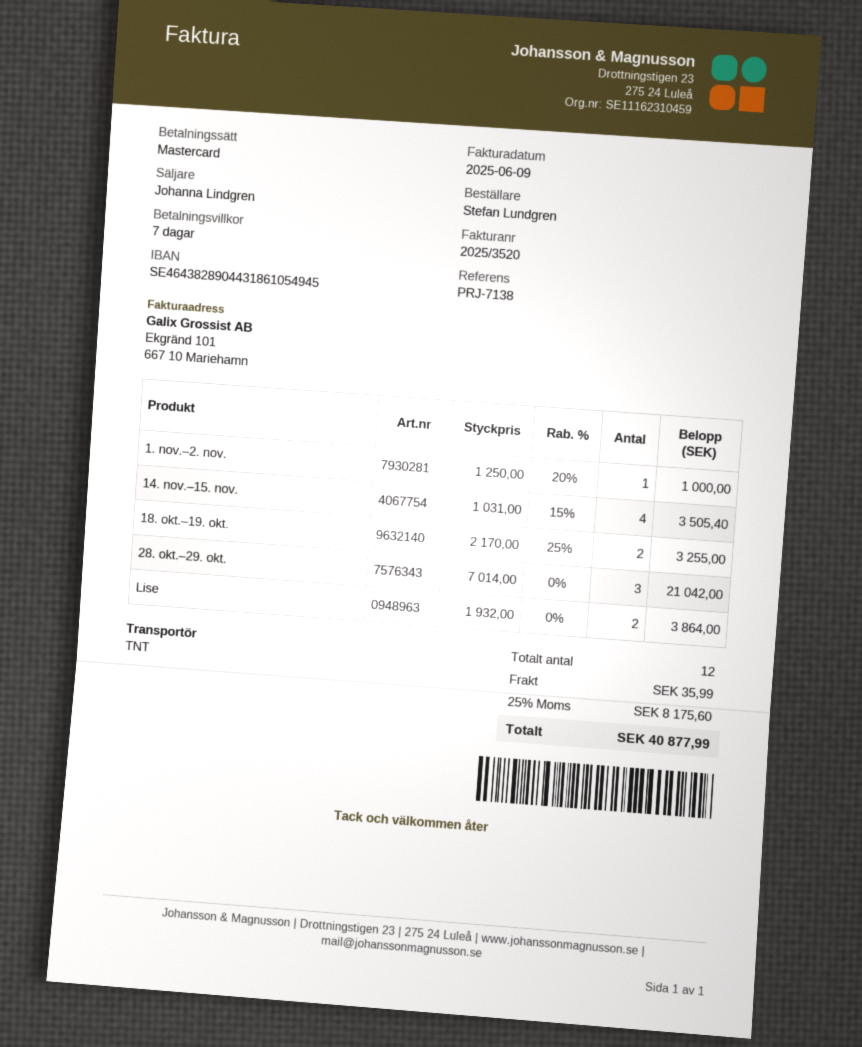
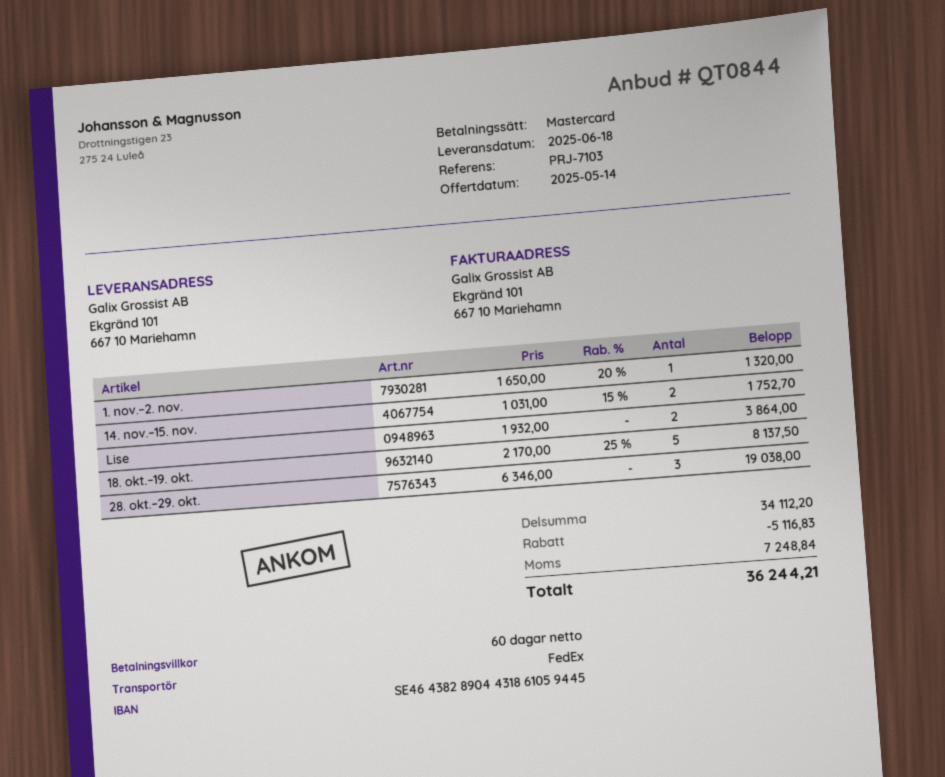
payment terms: 7 days -> 60 days
reference: PRJ-7138 -> PRJ-7103
bank account: SE4643828904431861054945 -> SE4643828904431861059445
shipping method: TNT -> FedEx
1. nov.–2. nov.: 1 x 1250.00 - 20% = 1000.00 -> 1 x 1650.00 - 20% = 1320.00
14. nov.–15. nov.: 4 x 1031.00 - 15% = 3505.40 -> 2 x 1031.00 - 15% = 1752.70
18. okt.–19. okt.: 2 x 2170.00 - 25% = 3255.00 -> 5 x 2170.00 - 25% = 8137.50
28. okt.–29. okt.: 3 x 7014.00 = 21042.00 -> 3 x 6346.00 = 19038.00
discount: none -> 5116.83
shipping: 35.99 -> none
tax: 8175.60 -> 7248.84
total: 40877.99 -> 36244.21

